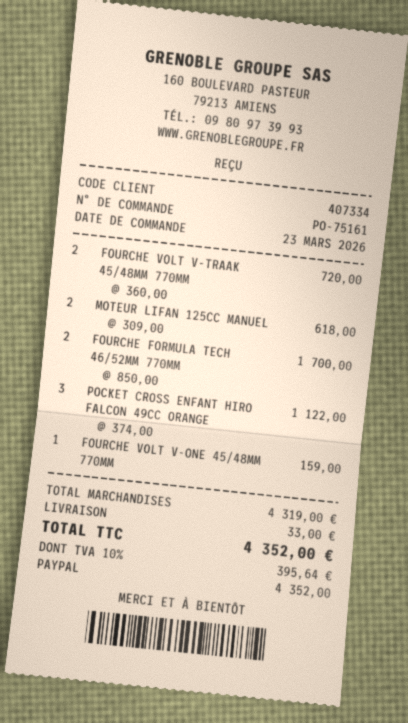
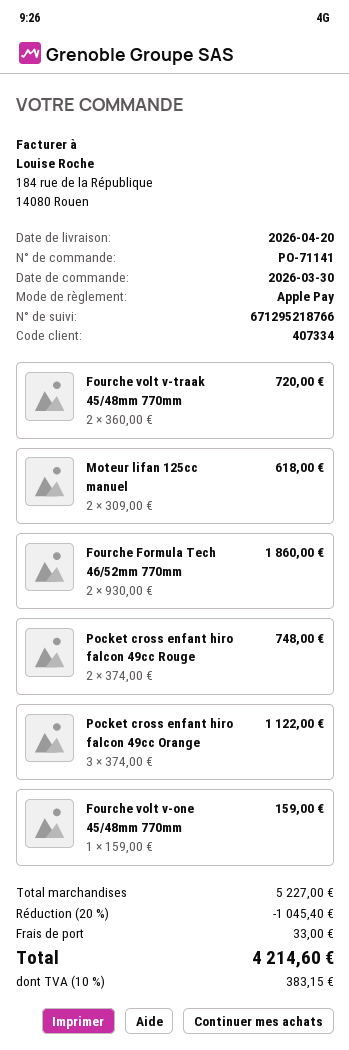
order number: PO-75161 -> PO-71141
order date: 2026-03-23 -> 2026-03-30
payment method: PayPal -> Apple Pay
FOURCHE FORMULA TECH 46/52MM 770MM: 2 x 850.00 = 1700.00 -> 2 x 930.00 = 1860.00
Pocket cross enfant hiro falcon 49cc Rouge: none -> 2 x 374.00 = 748.00
subtotal: 4319.00 -> 5227.00
discount: none -> 20% = 1045.40
tax: 10% = 395.64 -> 10% = 383.15
total: 4352.00 -> 4214.60

